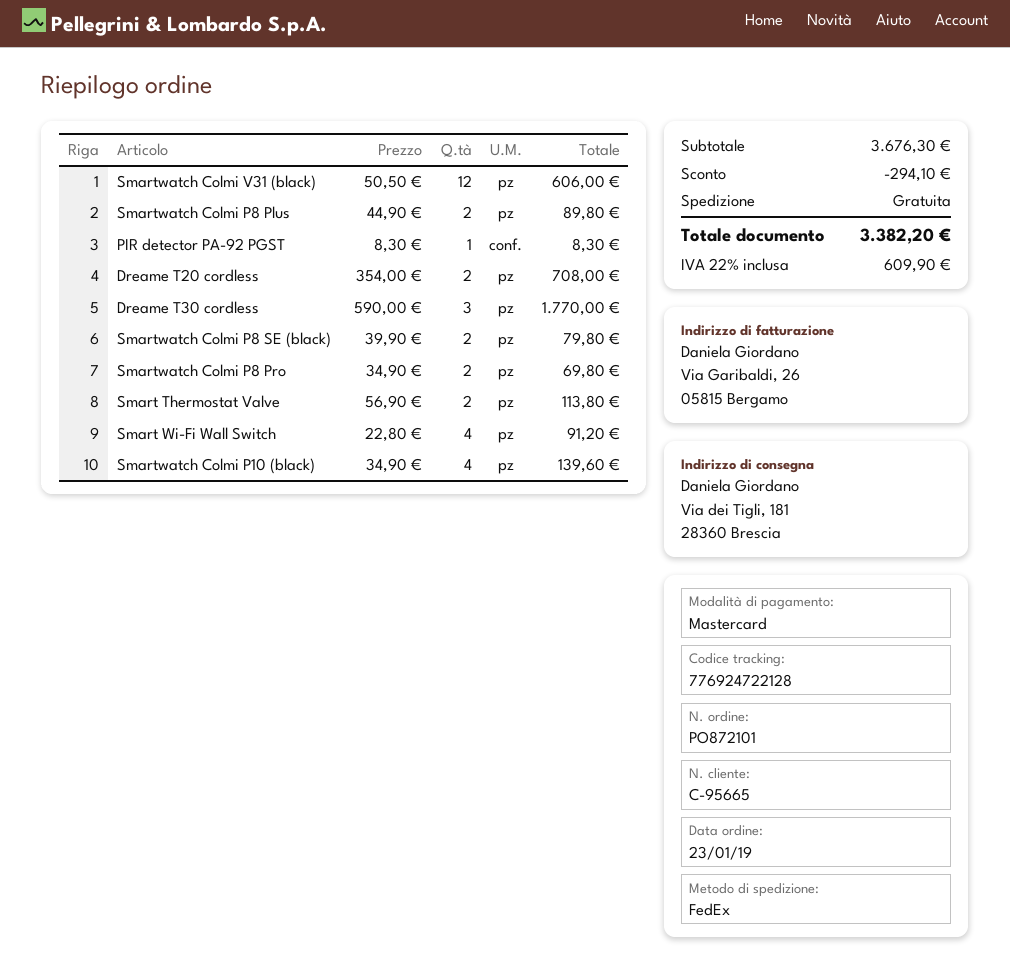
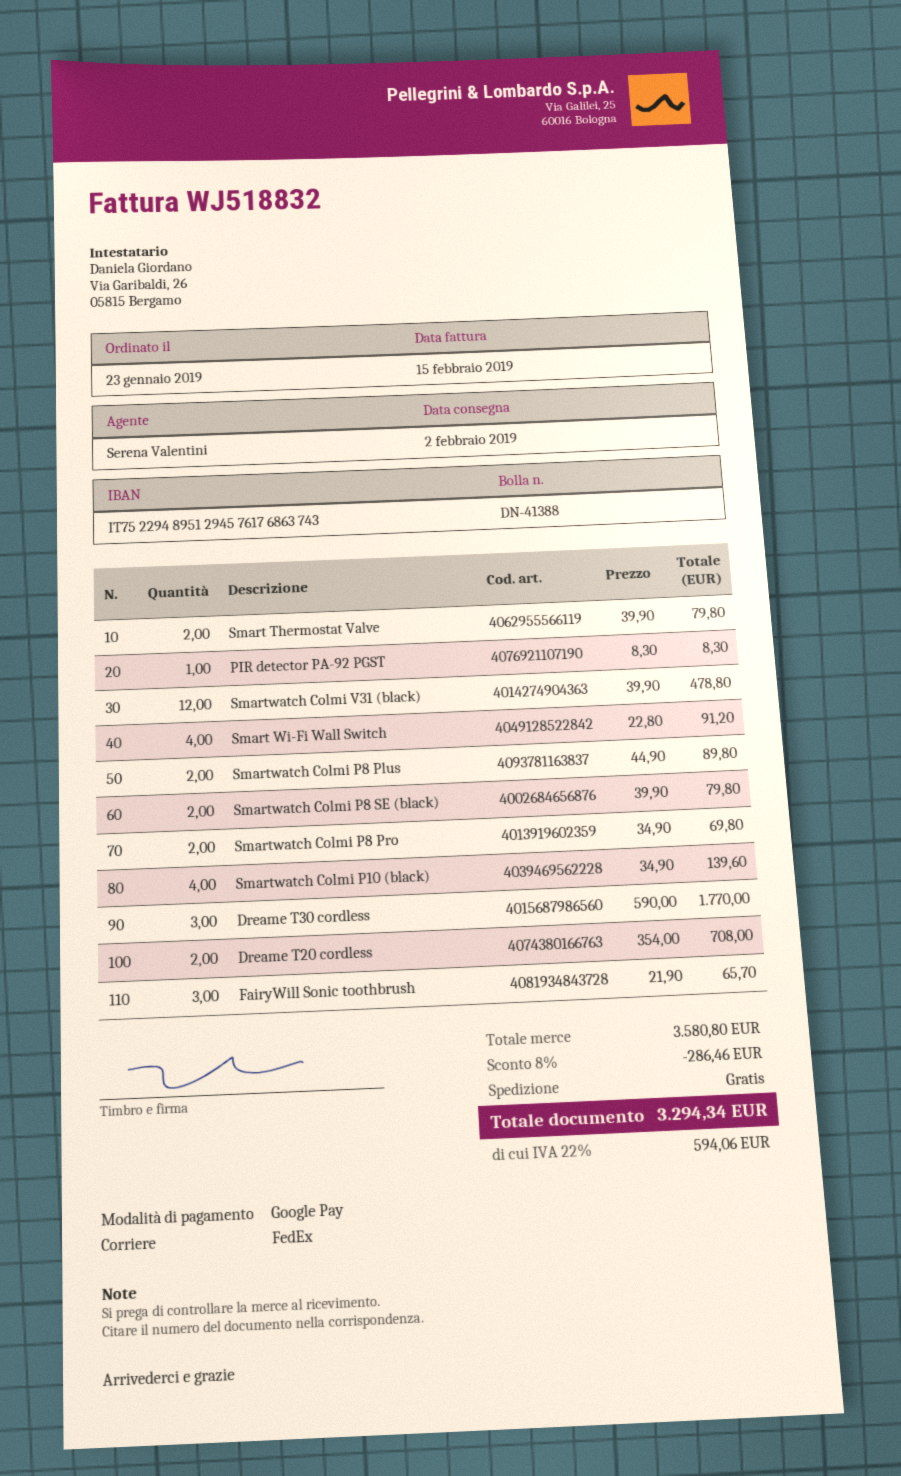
payment method: Mastercard -> Google Pay
Smartwatch Colmi V31 (black): 12 x 50.50 = 606.00 -> 12 x 39.90 = 478.80
Smart Thermostat Valve: 2 x 56.90 = 113.80 -> 2 x 39.90 = 79.80
FairyWill Sonic toothbrush: none -> 3 x 21.90 = 65.70
subtotal: 3676.30 -> 3580.80
discount: 294.10 -> 286.46
tax: 22% = 609.90 -> 22% = 594.06
total: 3382.20 -> 3294.34

